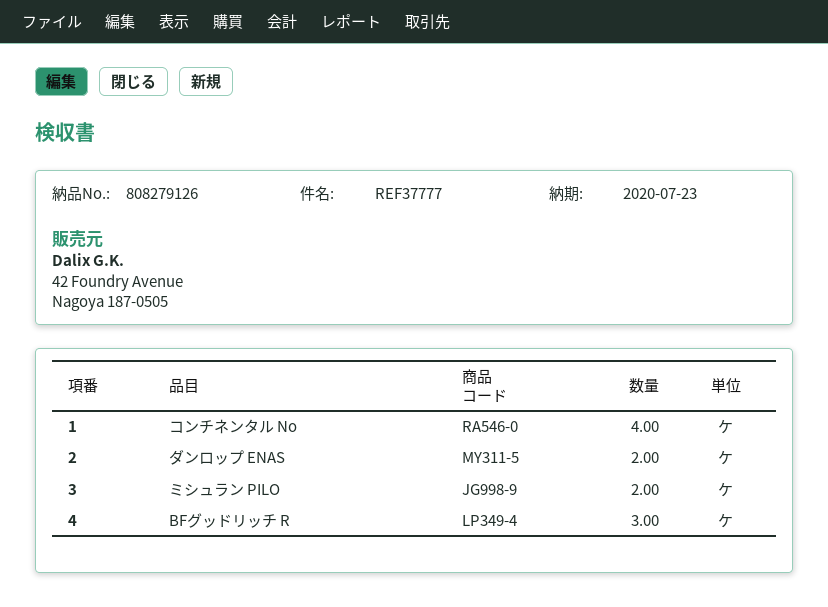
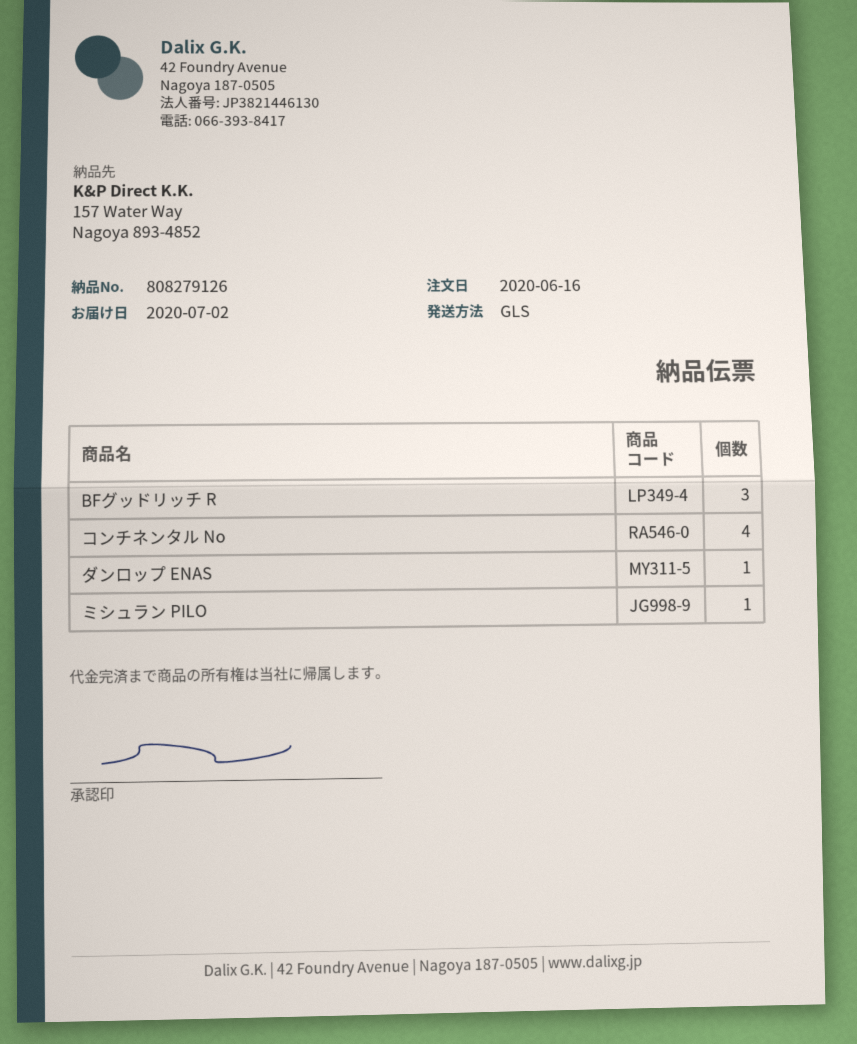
delivery date: 2020-07-23 -> 2020-07-02
ダンロップ ENAS: 2 -> 1
ミシュラン PILO: 2 -> 1

